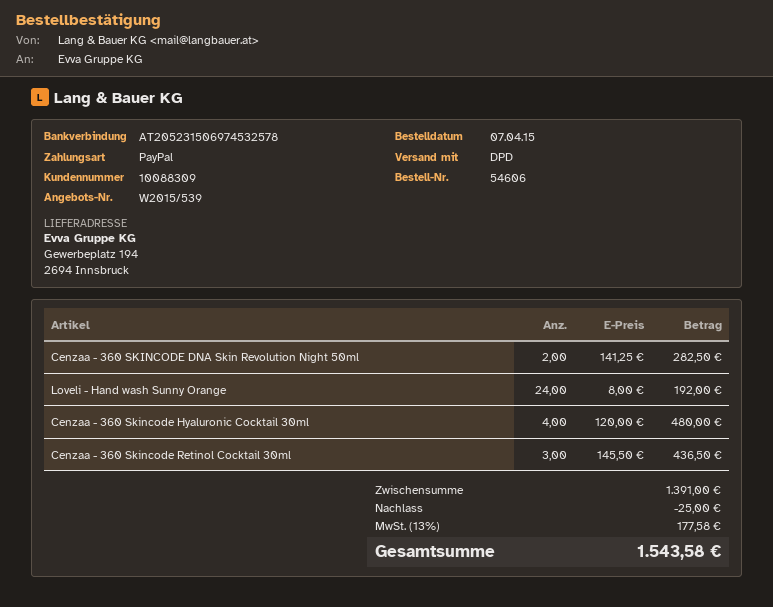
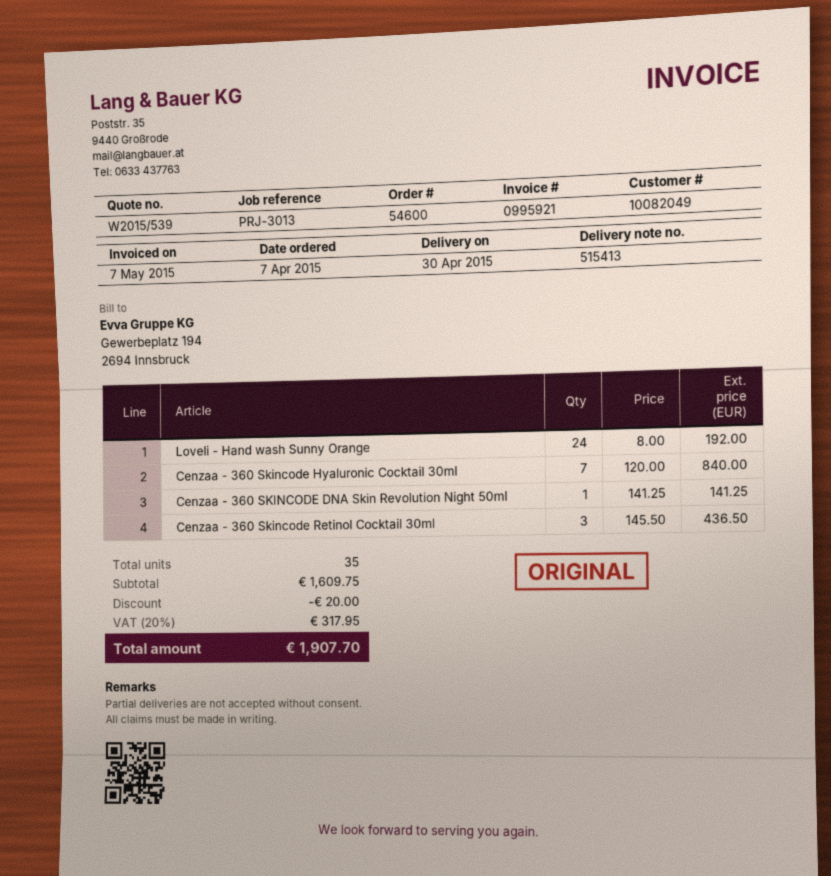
order number: 54606 -> 54600
customer number: 10088309 -> 10082049
Cenzaa - 360 SKINCODE DNA Skin Revolution Night 50ml: 2 x 141.25 = 282.50 -> 1 x 141.25 = 141.25
Cenzaa - 360 Skincode Hyaluronic Cocktail 30ml: 4 x 120.00 = 480.00 -> 7 x 120.00 = 840.00
subtotal: 1391.00 -> 1609.75
discount: 25.00 -> 20.00
tax: 13% = 177.58 -> 20% = 317.95
total: 1543.58 -> 1907.70

